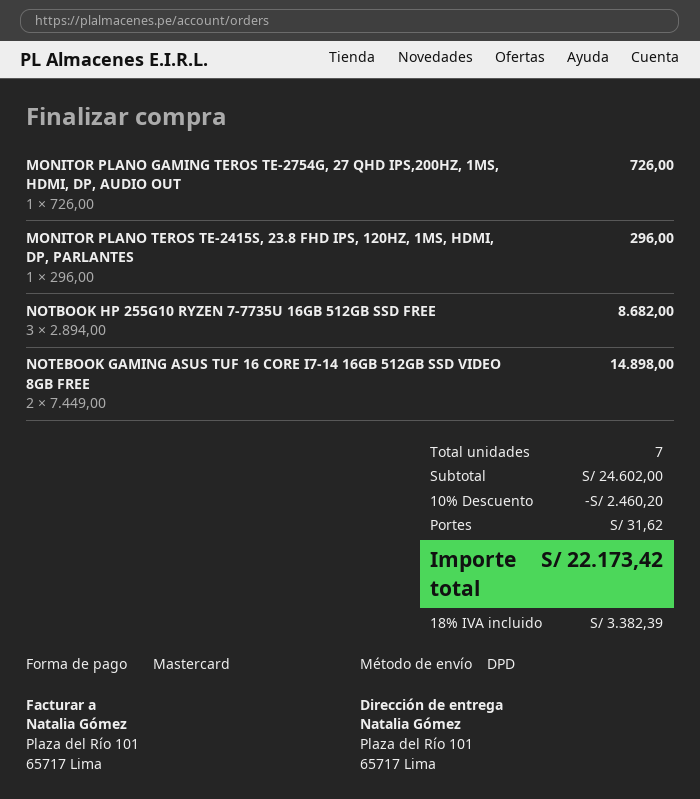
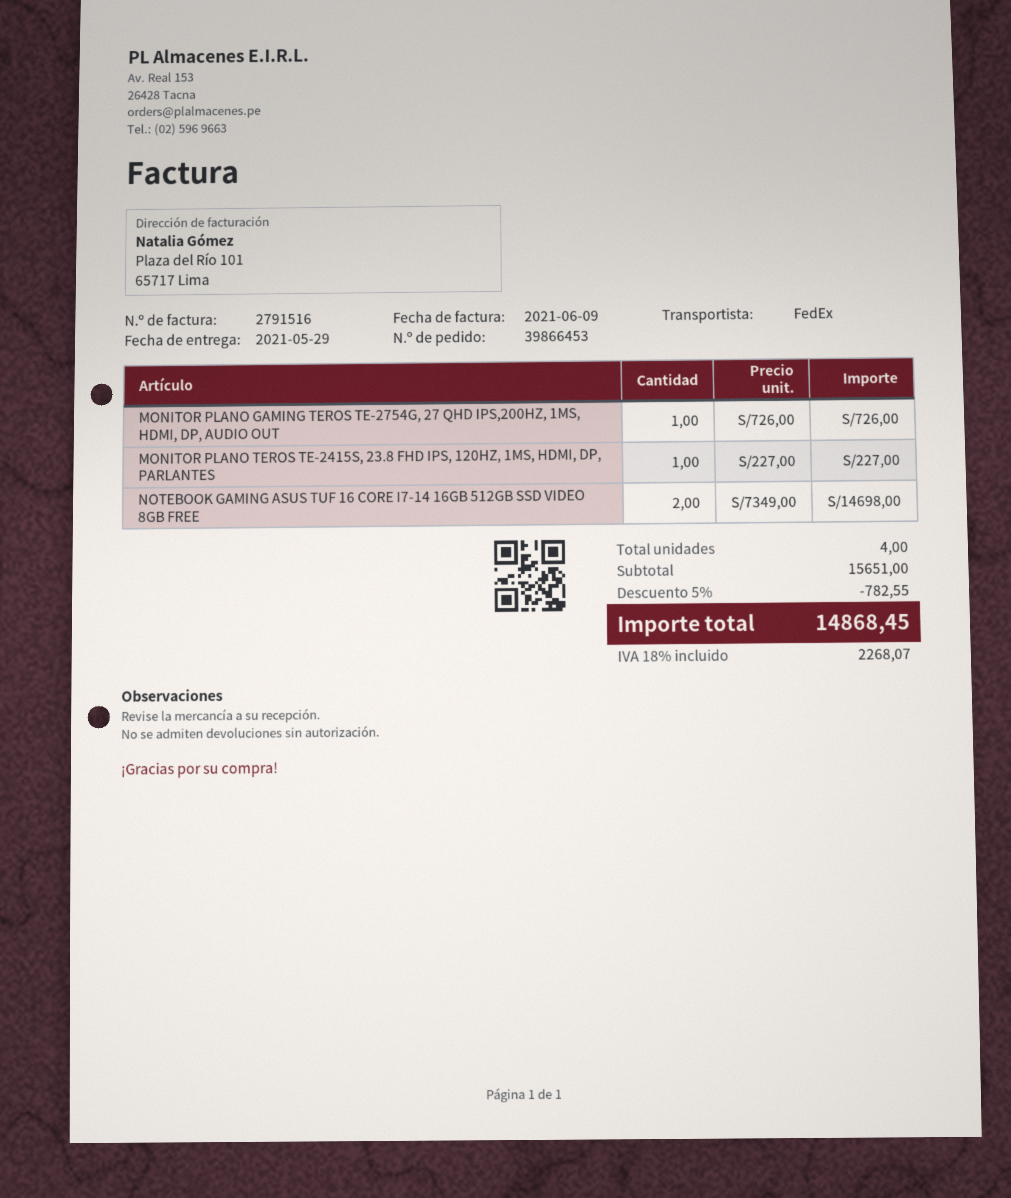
shipping method: DPD -> FedEx
MONITOR PLANO TEROS TE-2415S, 23.8 FHD IPS, 120HZ, 1MS, HDMI, DP, PARLANTES: 1 x 296.00 = 296.00 -> 1 x 227.00 = 227.00
NOTBOOK HP 255G10 RYZEN 7-7735U 16GB 512GB SSD FREE: 3 x 2894.00 = 8682.00 -> none
NOTEBOOK GAMING ASUS TUF 16 CORE I7-14 16GB 512GB SSD VIDEO 8GB FREE: 2 x 7449.00 = 14898.00 -> 2 x 7349.00 = 14698.00
total quantity: 7 -> 4
subtotal: 24602.00 -> 15651.00
discount: 10% = 2460.20 -> 5% = 782.55
shipping: 31.62 -> none
tax: 18% = 3382.39 -> 18% = 2268.07
total: 22173.42 -> 14868.45

